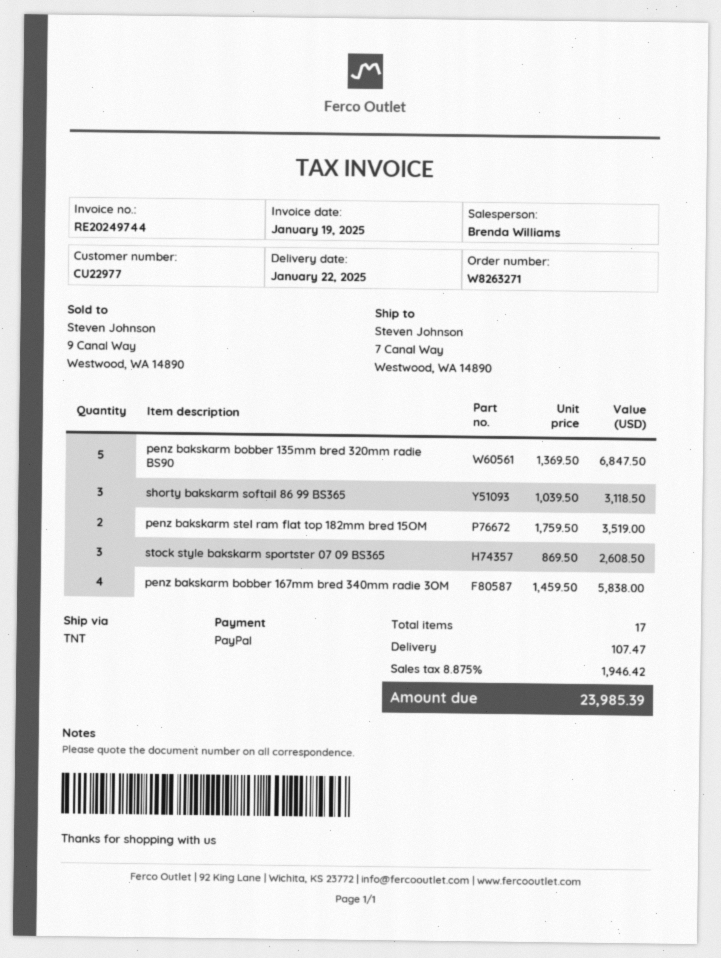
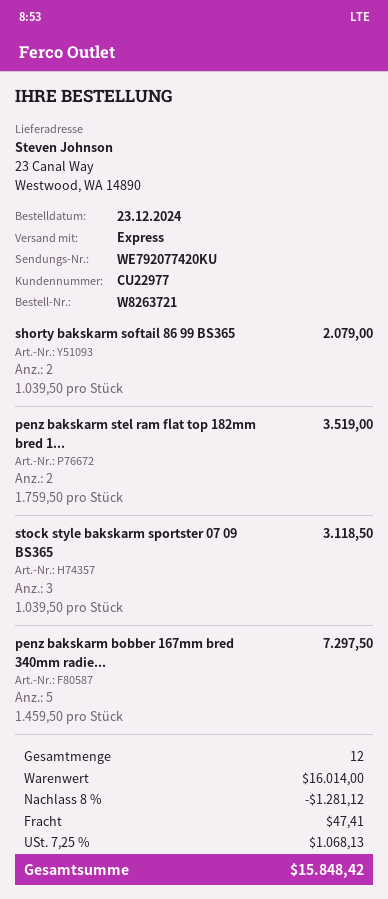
order number: W8263271 -> W8263721
shipping method: TNT -> express
ship to: 7 Canal Way, Westwood, WA 14890 -> 23 Canal Way, Westwood, WA 14890
penz bakskarm bobber 135mm bred 320mm radie BS90: 5 x 1369.50 = 6847.50 -> none
shorty bakskarm softail 86 99 BS365: 3 x 1039.50 = 3118.50 -> 2 x 1039.50 = 2079.00
stock style bakskarm sportster 07 09 BS365: 3 x 869.50 = 2608.50 -> 3 x 1039.50 = 3118.50
penz bakskarm bobber 167mm bred 340mm radie 3OM: 4 x 1459.50 = 5838.00 -> 5 x 1459.50 = 7297.50
total quantity: 17 -> 12
discount: none -> 8% = 1281.12
shipping: 107.47 -> 47.41
tax: 8.875% = 1946.42 -> 7.25% = 1068.13
total: 23985.39 -> 15848.42

